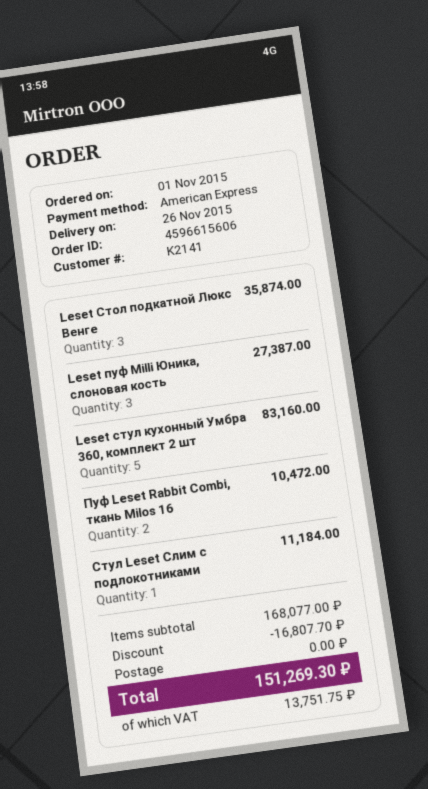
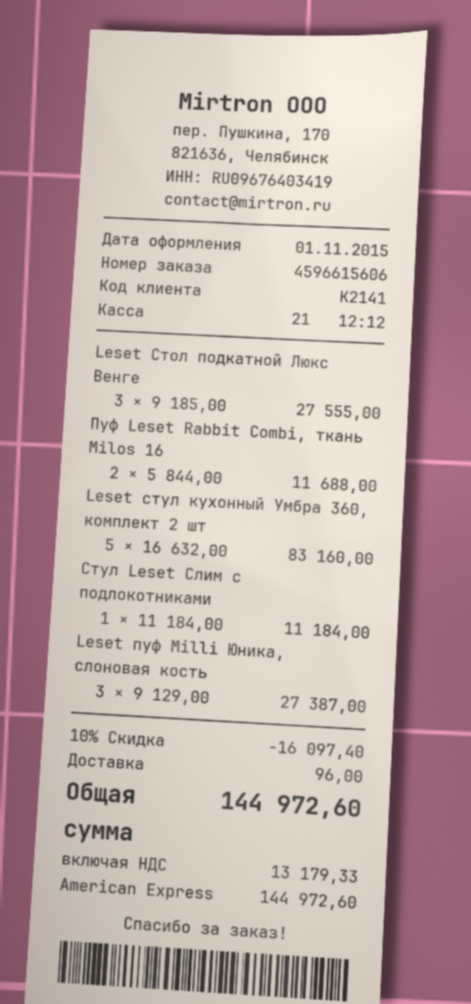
Leset Стол подкатной Люкс Венге: 3 for 35874.00 -> 3 for 27555.00
Пуф Leset Rabbit Combi, ткань Milos 16: 2 for 10472.00 -> 2 for 11688.00
discount: 16807.70 -> 16097.40
shipping: 0.00 -> 96.00
tax: 13751.75 -> 13179.33
total: 151269.30 -> 144972.60

